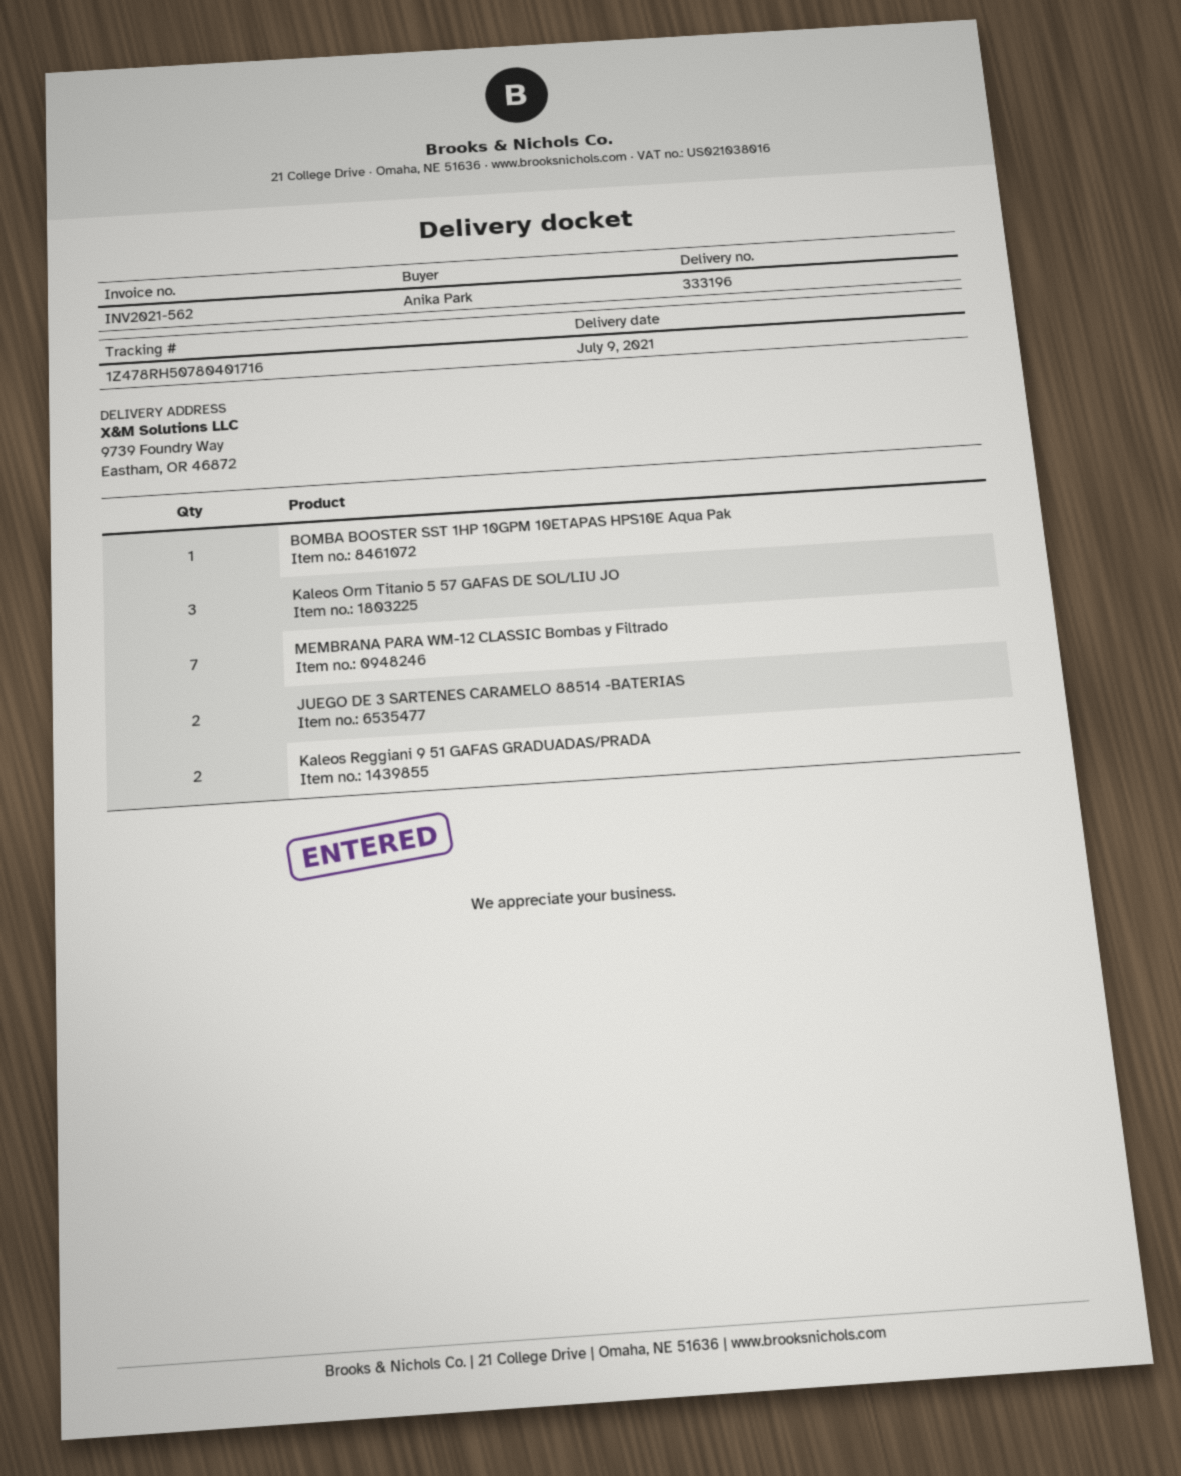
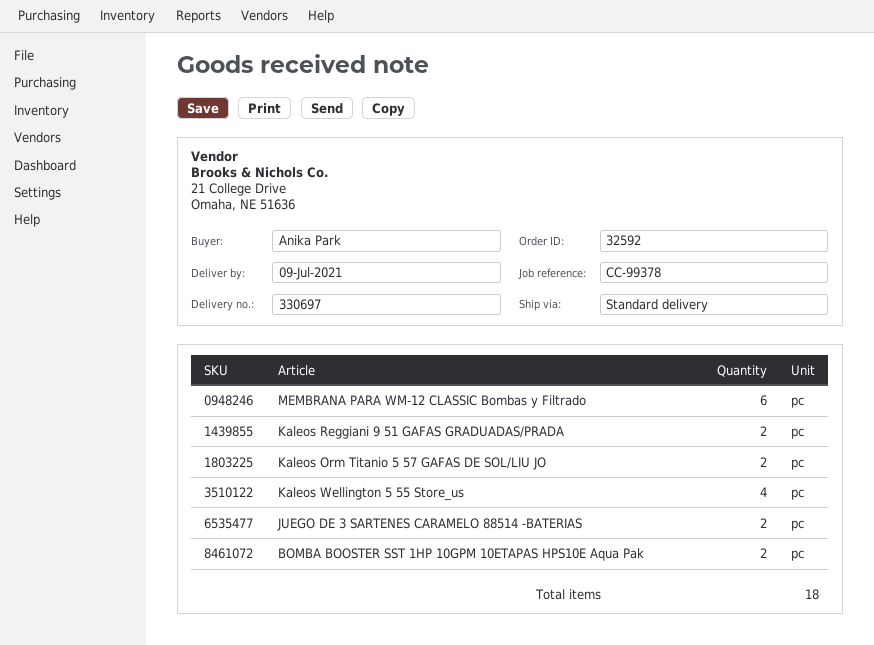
delivery note number: 333196 -> 330697
BOMBA BOOSTER SST 1HP 10GPM 10ETAPAS HPS10E Aqua Pak: 1 -> 2
Kaleos Orm Titanio 5 57 GAFAS DE SOL/LIU JO: 3 -> 2
MEMBRANA PARA WM-12 CLASSIC Bombas y Filtrado: 7 -> 6
Kaleos Wellington 5 55 Store_us: none -> 4

